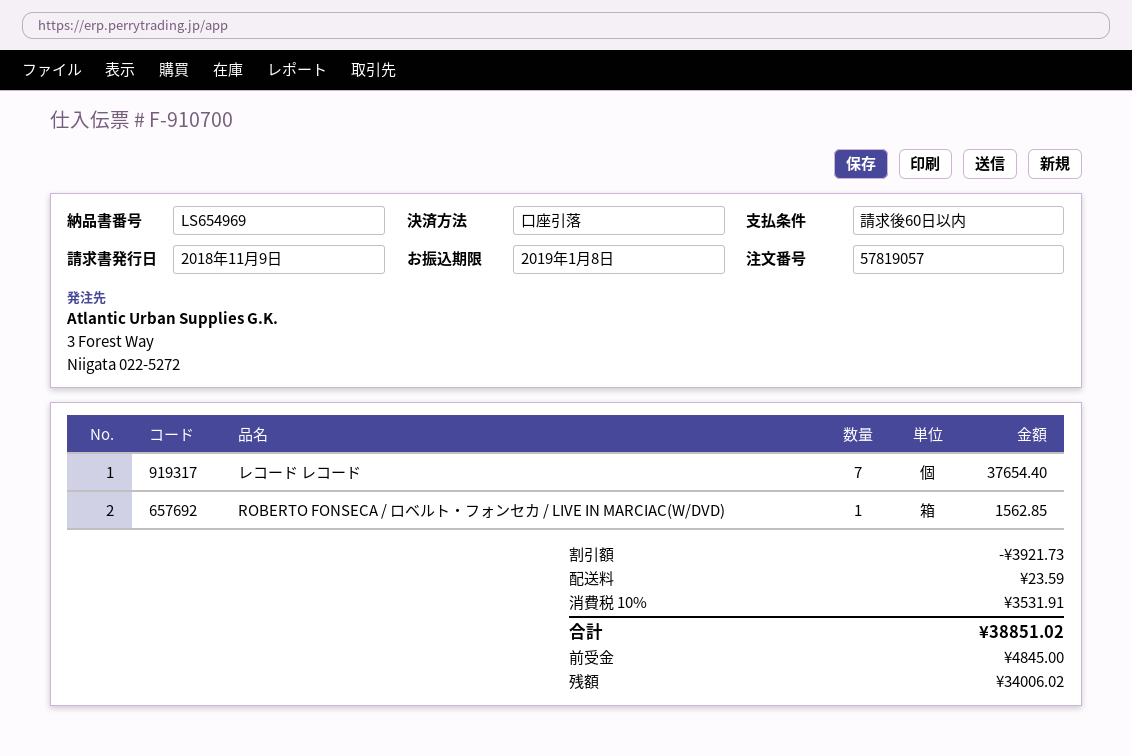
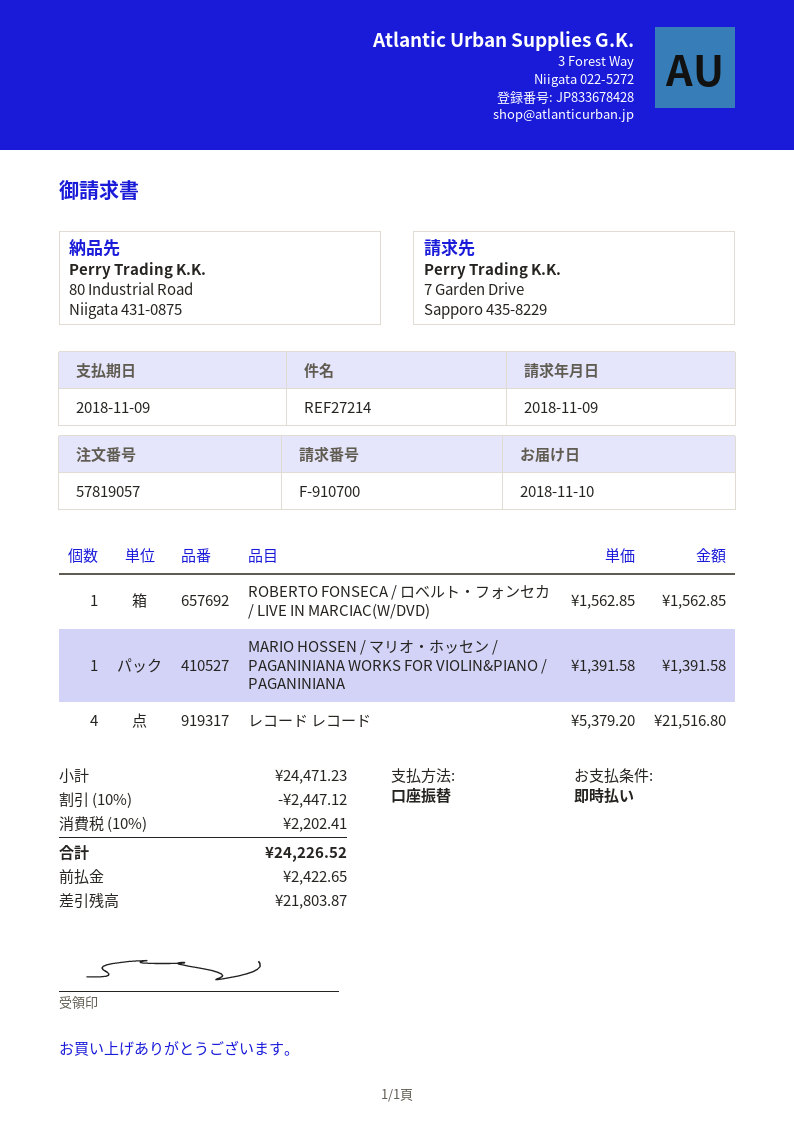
payment terms: 60 days -> on receipt
due date: 2019-01-08 -> 2018-11-09
レコード レコード: 7 for 37654.40 -> 4 for 21516.80
MARIO HOSSEN / マリオ・ホッセン / PAGANINIANA WORKS FOR VIOLIN&PIANO / PAGANINIANA: none -> 1 for 1391.58
discount: 3921.73 -> 2447.12
shipping: 23.59 -> none
tax: 10% = 3531.91 -> 10% = 2202.41
total: 38851.02 -> 24226.52
deposit: 4845.00 -> 2422.65
balance: 34006.02 -> 21803.87

